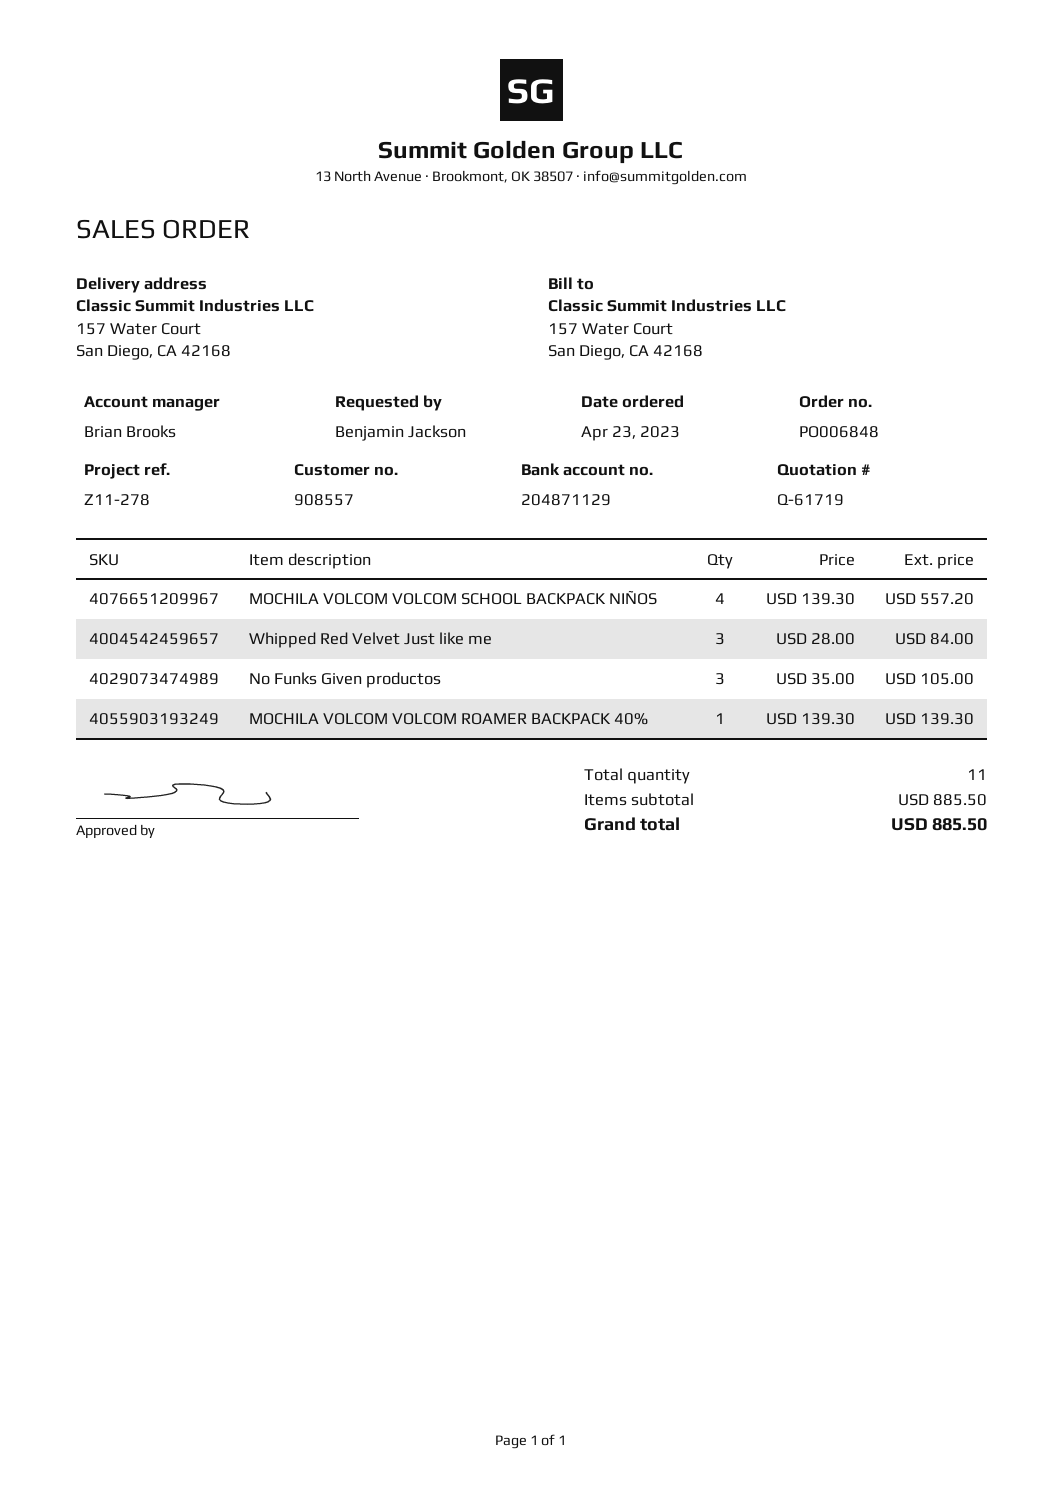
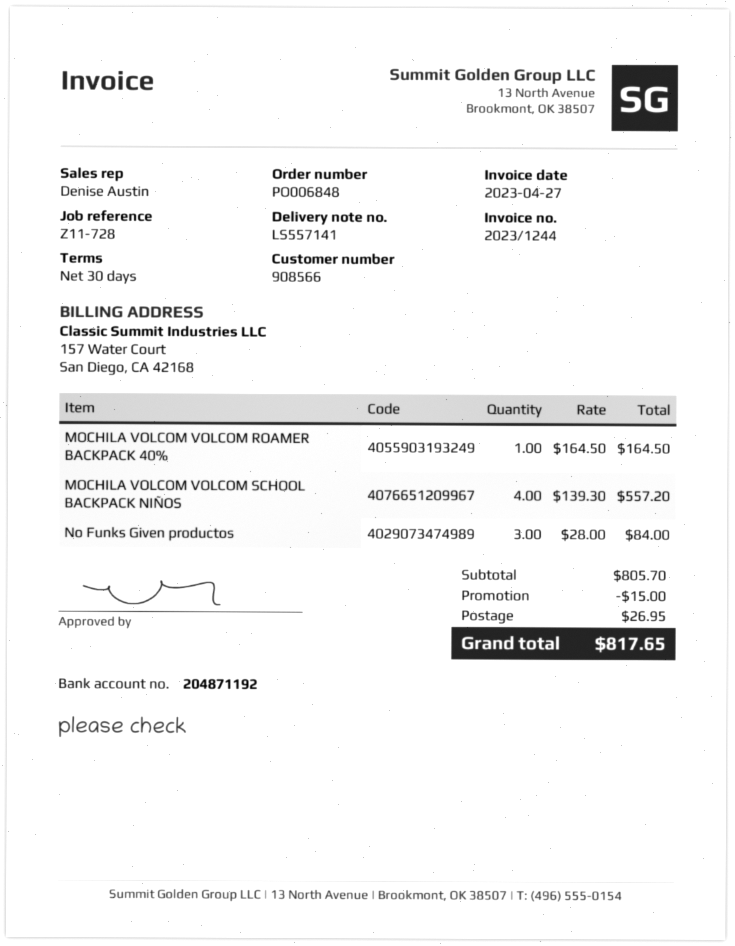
customer number: 908557 -> 908566
reference: Z11-278 -> Z11-728
sales rep: Brian Brooks -> Denise Austin
bank account: 204871129 -> 204871192
Whipped Red Velvet Just like me: 3 x 28.00 = 84.00 -> none
No Funks Given productos: 3 x 35.00 = 105.00 -> 3 x 28.00 = 84.00
MOCHILA VOLCOM VOLCOM ROAMER BACKPACK 40%: 1 x 139.30 = 139.30 -> 1 x 164.50 = 164.50
subtotal: 885.50 -> 805.70
discount: none -> 15.00
shipping: none -> 26.95
total: 885.50 -> 817.65

